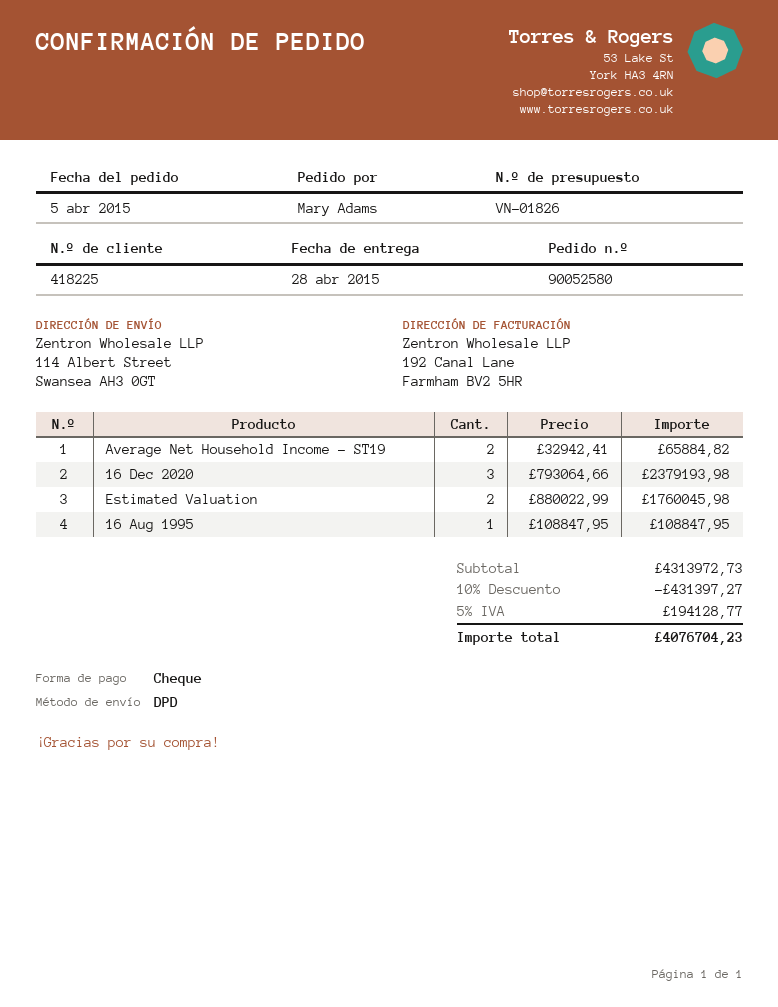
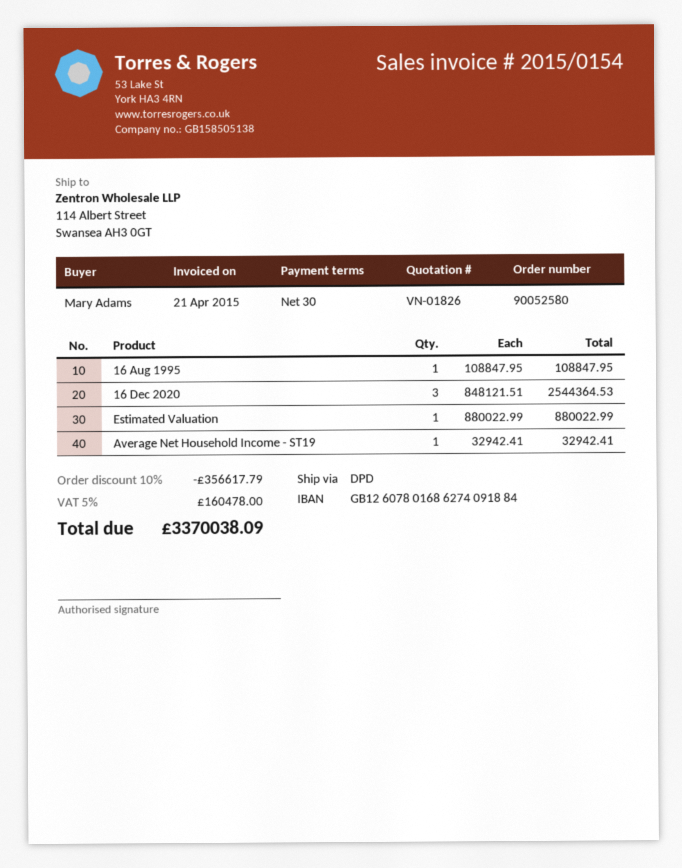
Average Net Household Income - ST19: 2 x 32942.41 = 65884.82 -> 1 x 32942.41 = 32942.41
16 Dec 2020: 3 x 793064.66 = 2379193.98 -> 3 x 848121.51 = 2544364.53
Estimated Valuation: 2 x 880022.99 = 1760045.98 -> 1 x 880022.99 = 880022.99
discount: 10% = 431397.27 -> 10% = 356617.79
tax: 5% = 194128.77 -> 5% = 160478.00
total: 4076704.23 -> 3370038.09

